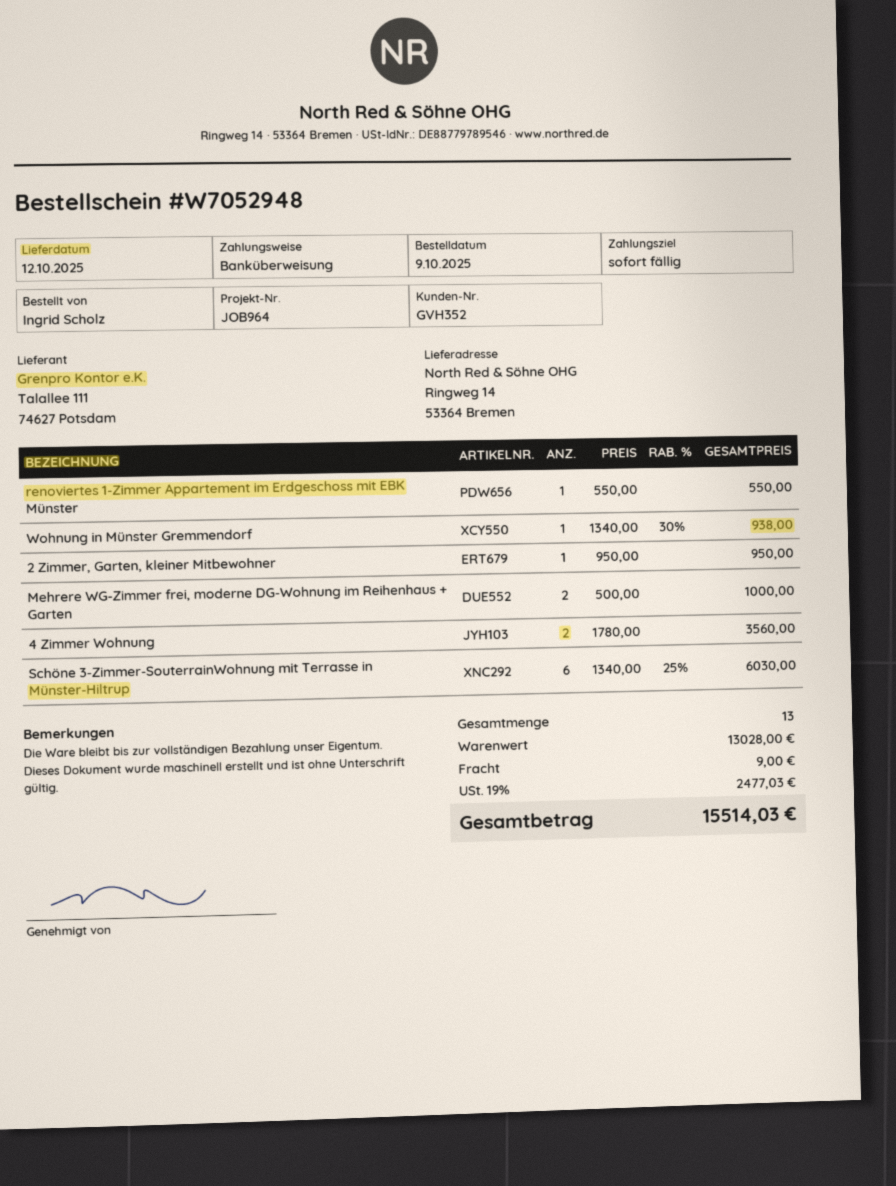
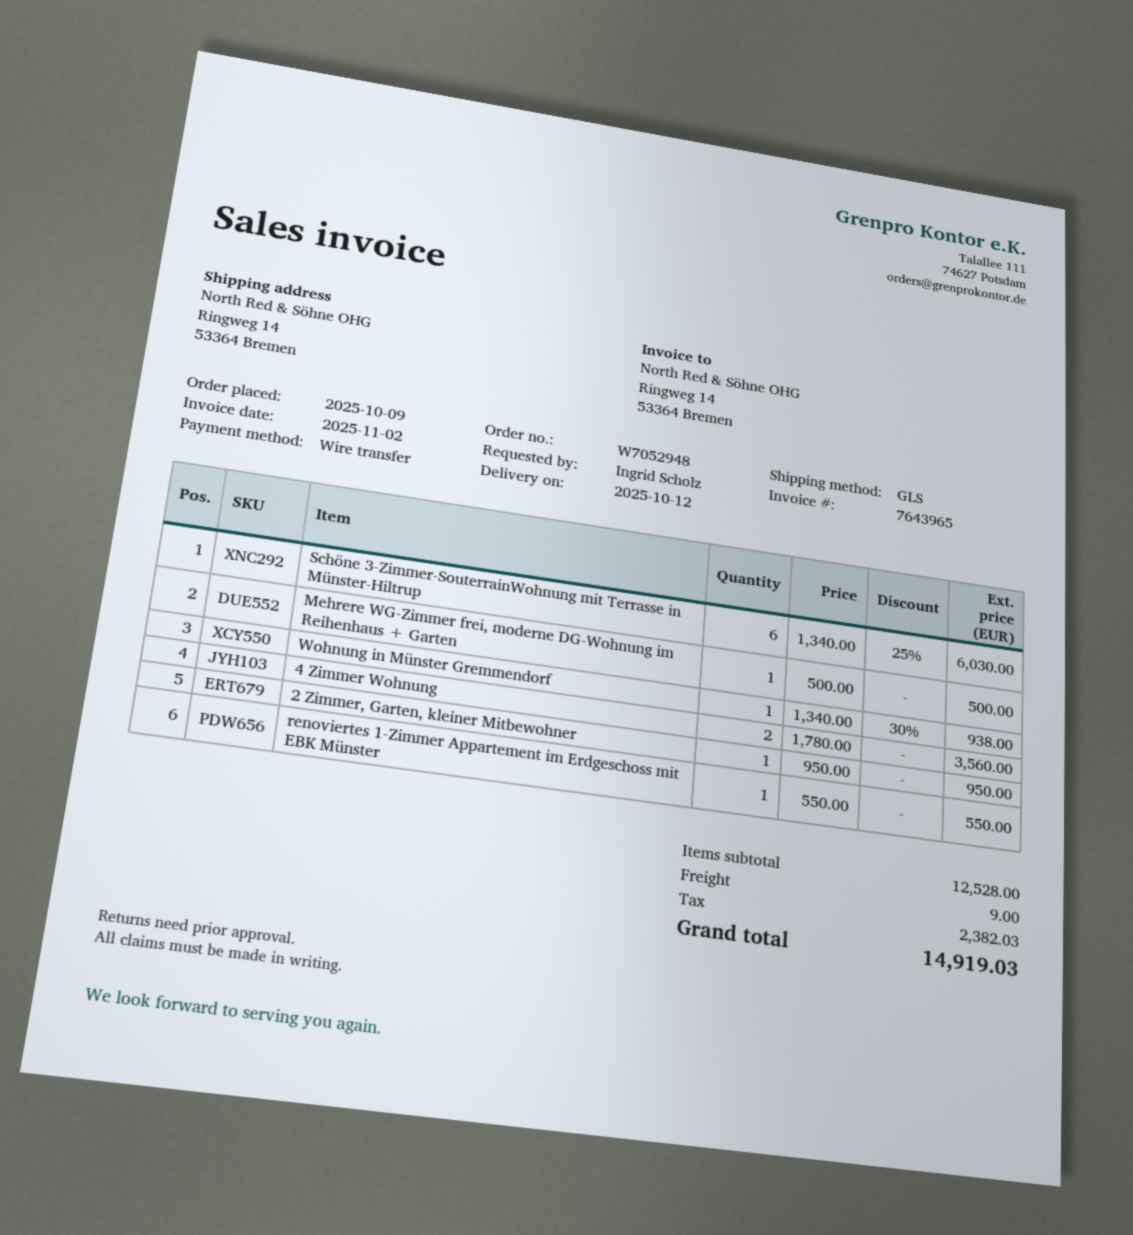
Mehrere WG-Zimmer frei, moderne DG-Wohnung im Reihenhaus + Garten: 2 x 500.00 = 1000.00 -> 1 x 500.00 = 500.00
subtotal: 13028.00 -> 12528.00
tax: 2477.03 -> 2382.03
total: 15514.03 -> 14919.03

